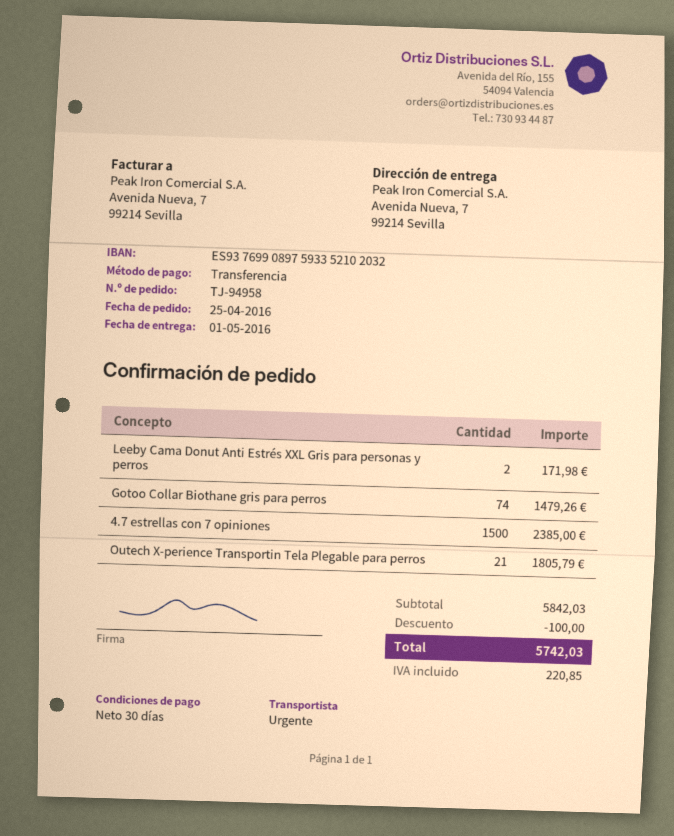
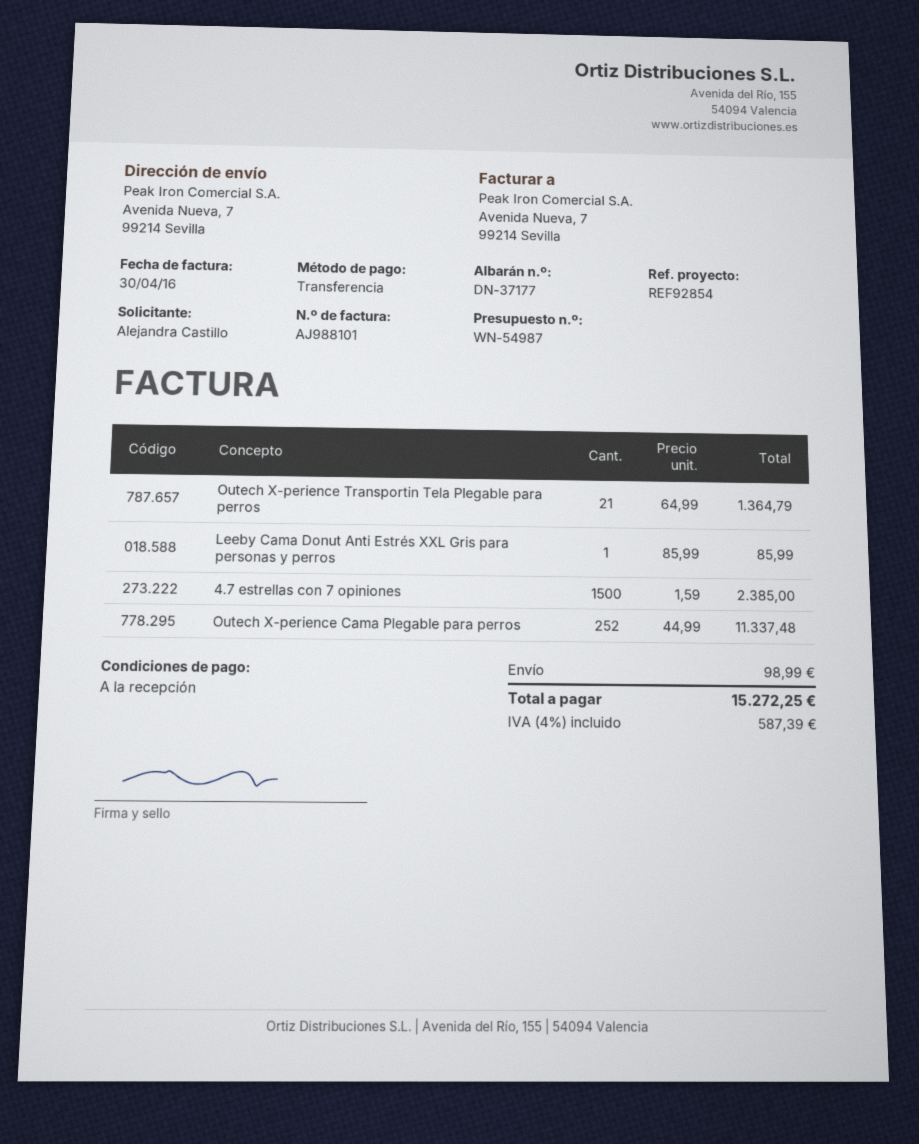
payment terms: 30 days -> on receipt
Leeby Cama Donut Anti Estrés XXL Gris para personas y perros: 2 for 171.98 -> 1 for 85.99
Gotoo Collar Biothane gris para perros: 74 for 1479.26 -> none
Outech X-perience Transportin Tela Plegable para perros: 21 for 1805.79 -> 21 for 1364.79
Outech X-perience Cama Plegable para perros: none -> 252 for 11337.48
discount: 100.00 -> none
shipping: none -> 98.99
tax: 220.85 -> 587.39
total: 5742.03 -> 15272.25

